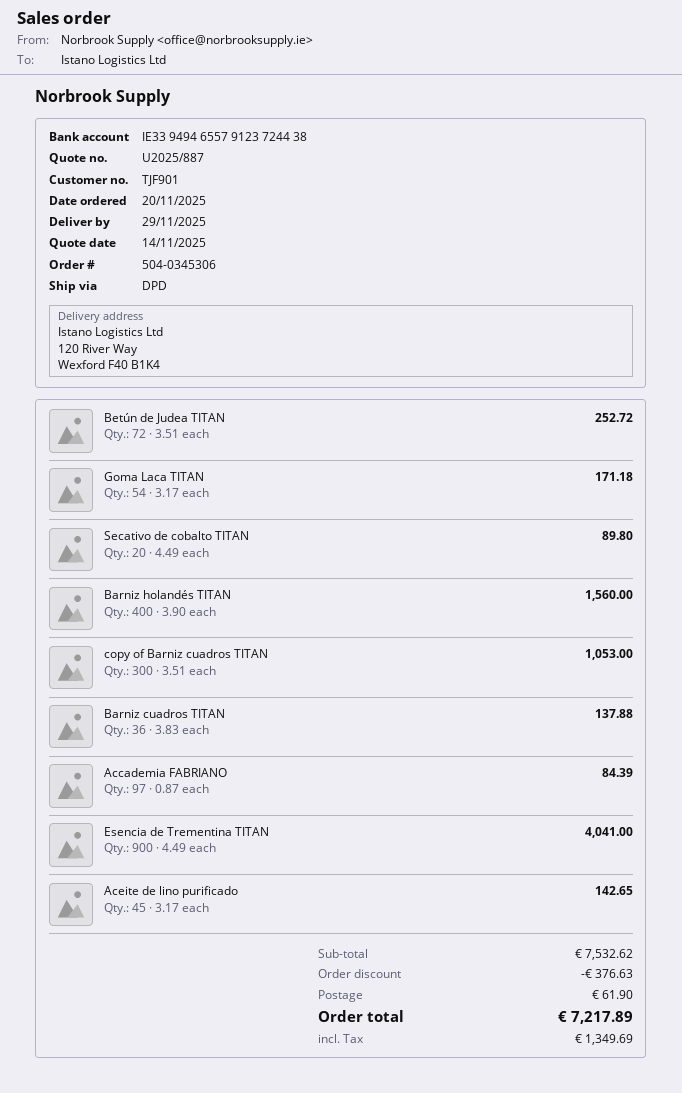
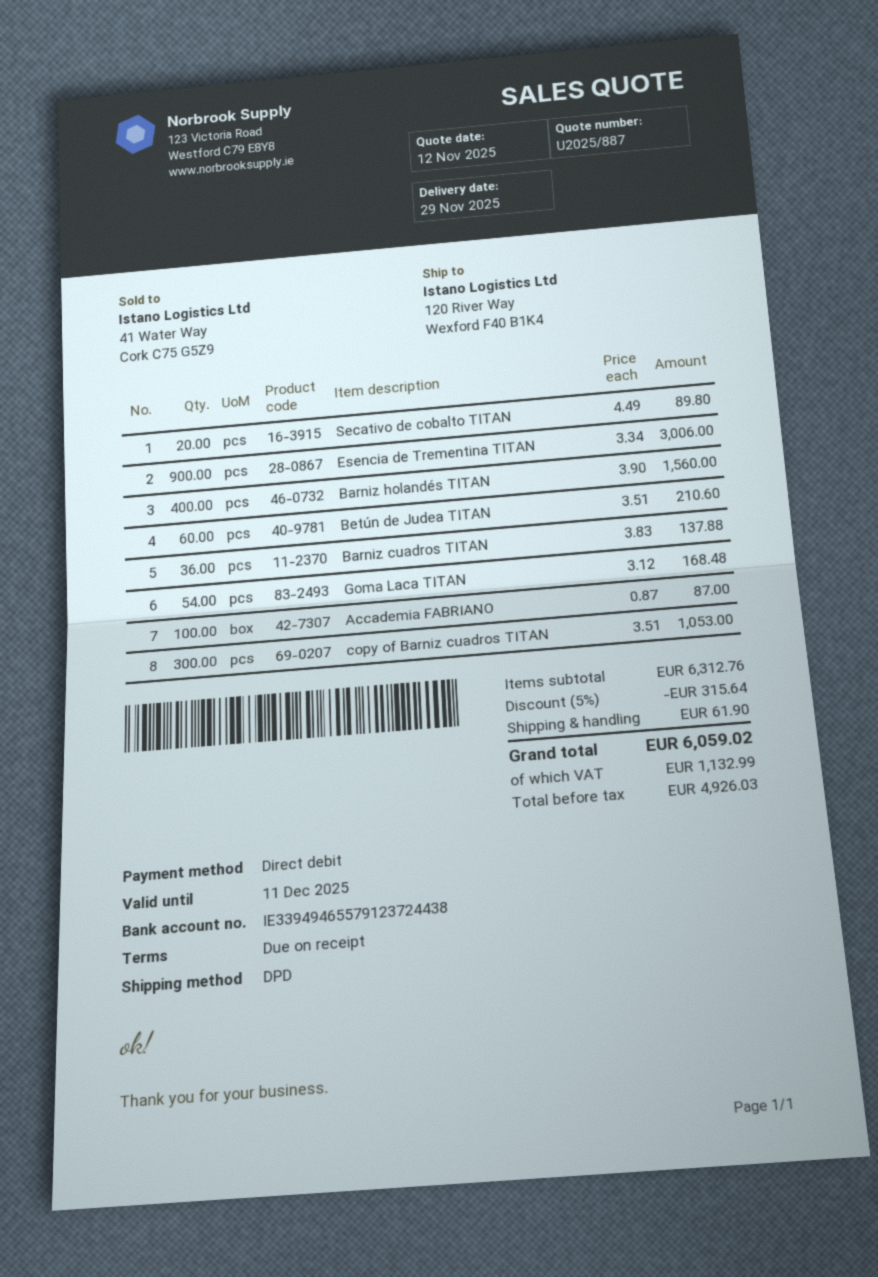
quote date: 2025-11-14 -> 2025-11-12
Betún de Judea TITAN: 72 x 3.51 = 252.72 -> 60 x 3.51 = 210.60
Goma Laca TITAN: 54 x 3.17 = 171.18 -> 54 x 3.12 = 168.48
Accademia FABRIANO: 97 x 0.87 = 84.39 -> 100 x 0.87 = 87.00
Esencia de Trementina TITAN: 900 x 4.49 = 4041.00 -> 900 x 3.34 = 3006.00
Aceite de lino purificado: 45 x 3.17 = 142.65 -> none
subtotal: 7532.62 -> 6312.76
discount: 376.63 -> 315.64
tax: 1349.69 -> 1132.99
total: 7217.89 -> 6059.02

